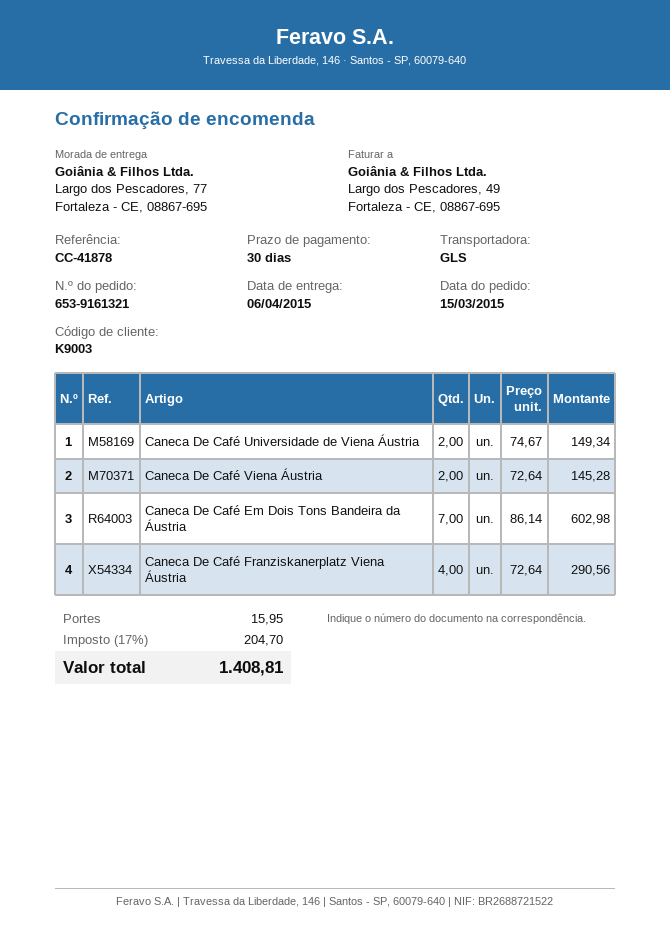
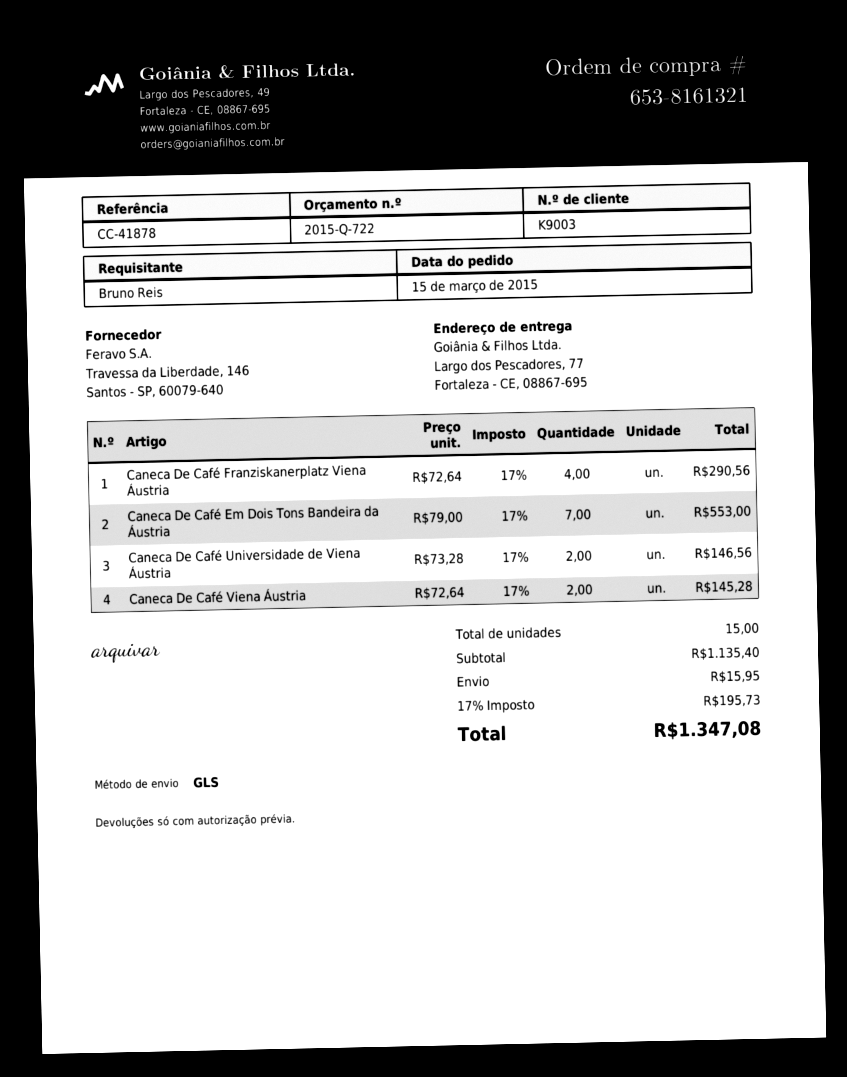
order number: 653-9161321 -> 653-8161321
Caneca De Café Universidade de Viena Áustria: 2 x 74.67 = 149.34 -> 2 x 73.28 = 146.56
Caneca De Café Em Dois Tons Bandeira da Áustria: 7 x 86.14 = 602.98 -> 7 x 79.00 = 553.00
tax: 17% = 204.70 -> 17% = 195.73
total: 1408.81 -> 1347.08

